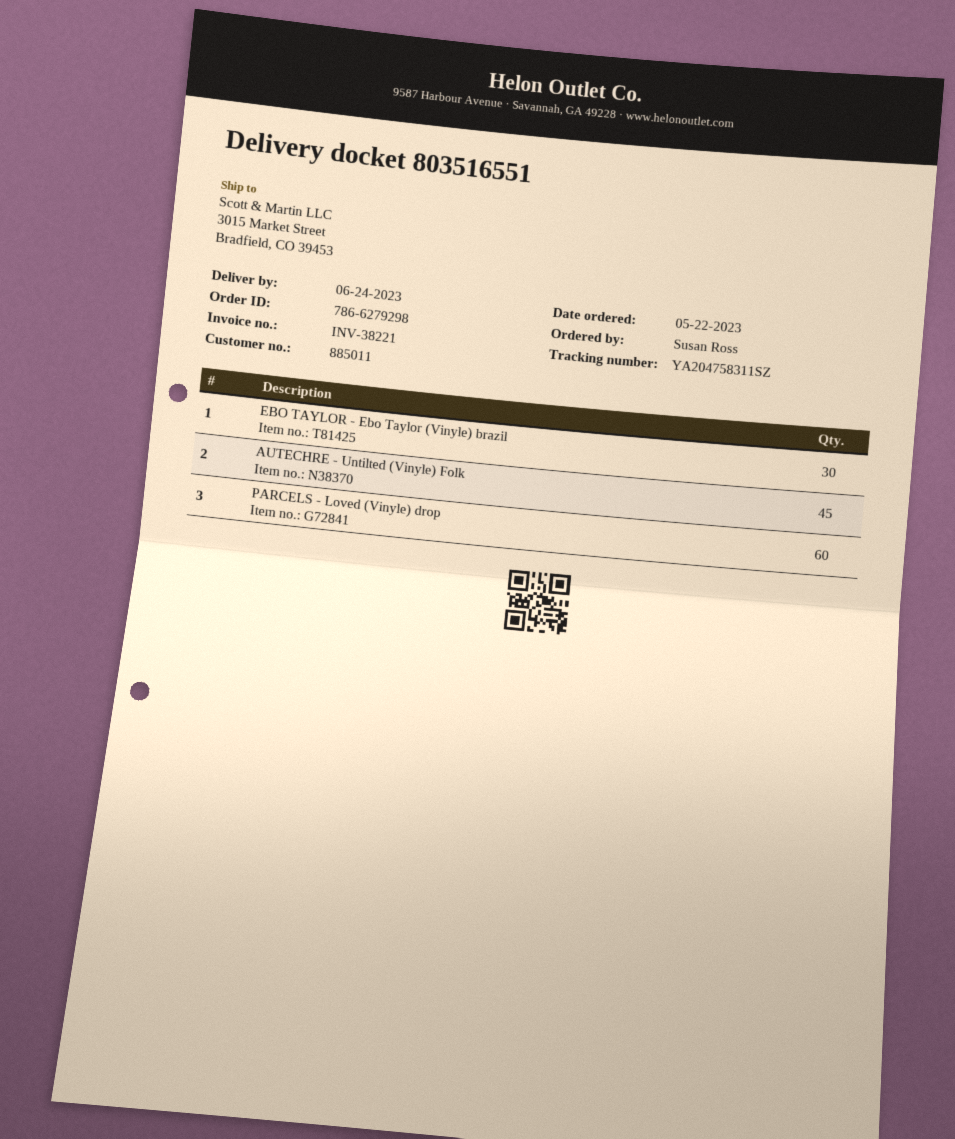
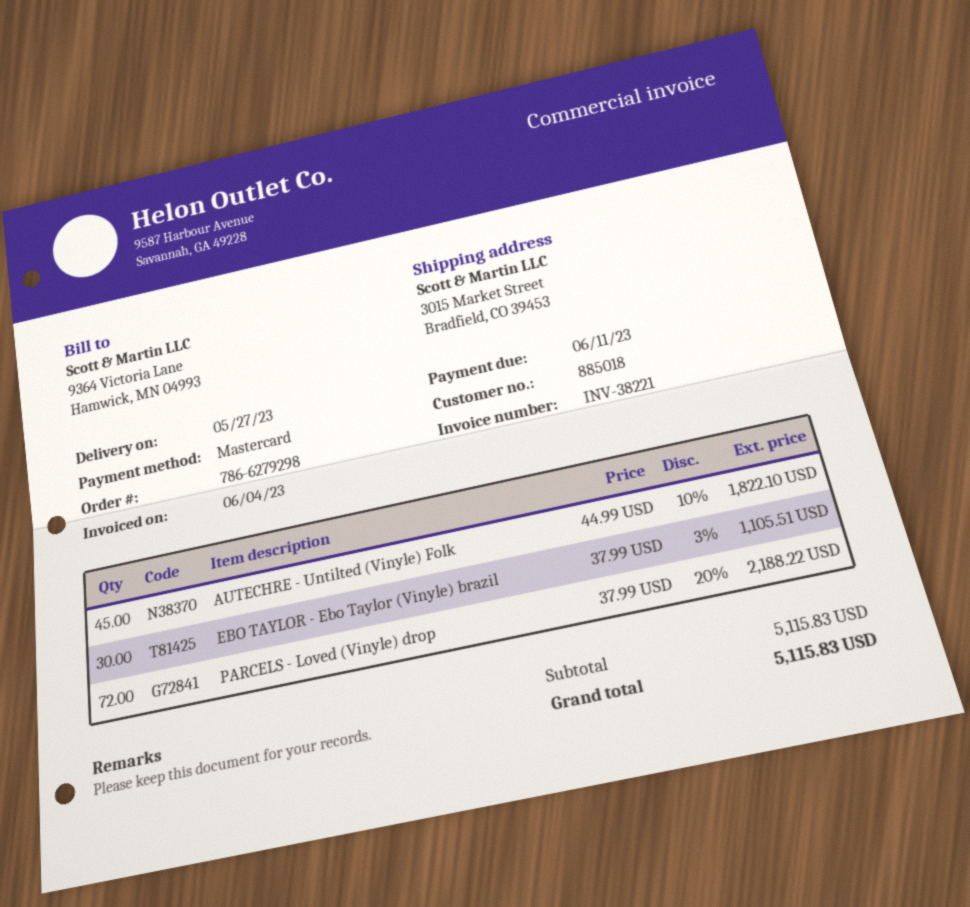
delivery date: 2023-06-24 -> 2023-05-27
customer number: 885011 -> 885018
PARCELS - Loved (Vinyle) drop: 60 -> 72

